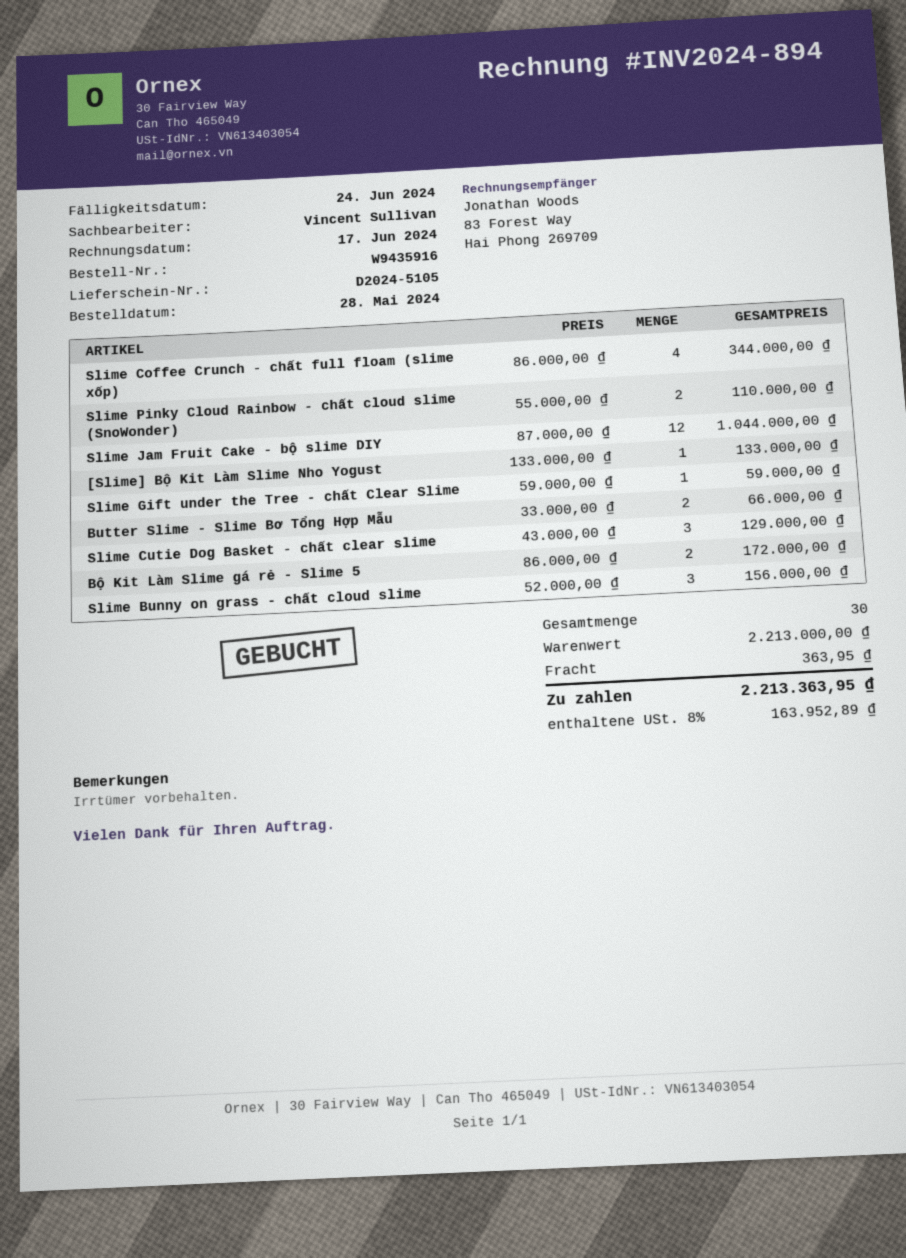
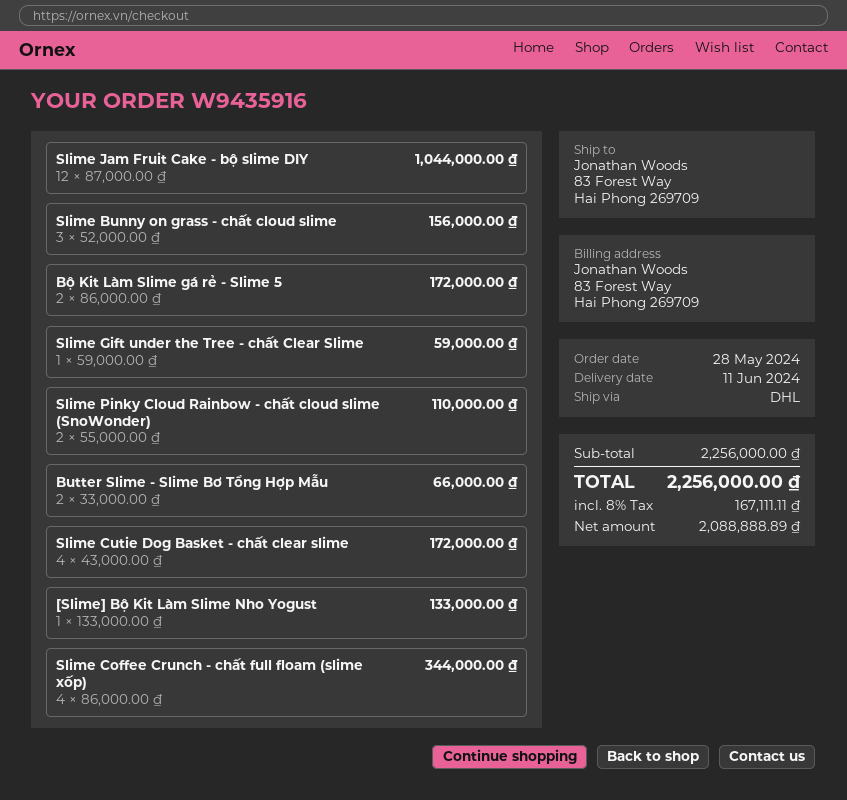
Slime Cutie Dog Basket - chất clear slime: 3 x 43000.00 = 129000.00 -> 4 x 43000.00 = 172000.00
subtotal: 2213000.00 -> 2256000.00
shipping: 363.95 -> none
tax: 8% = 163952.89 -> 8% = 167111.11
total: 2213363.95 -> 2256000.00

